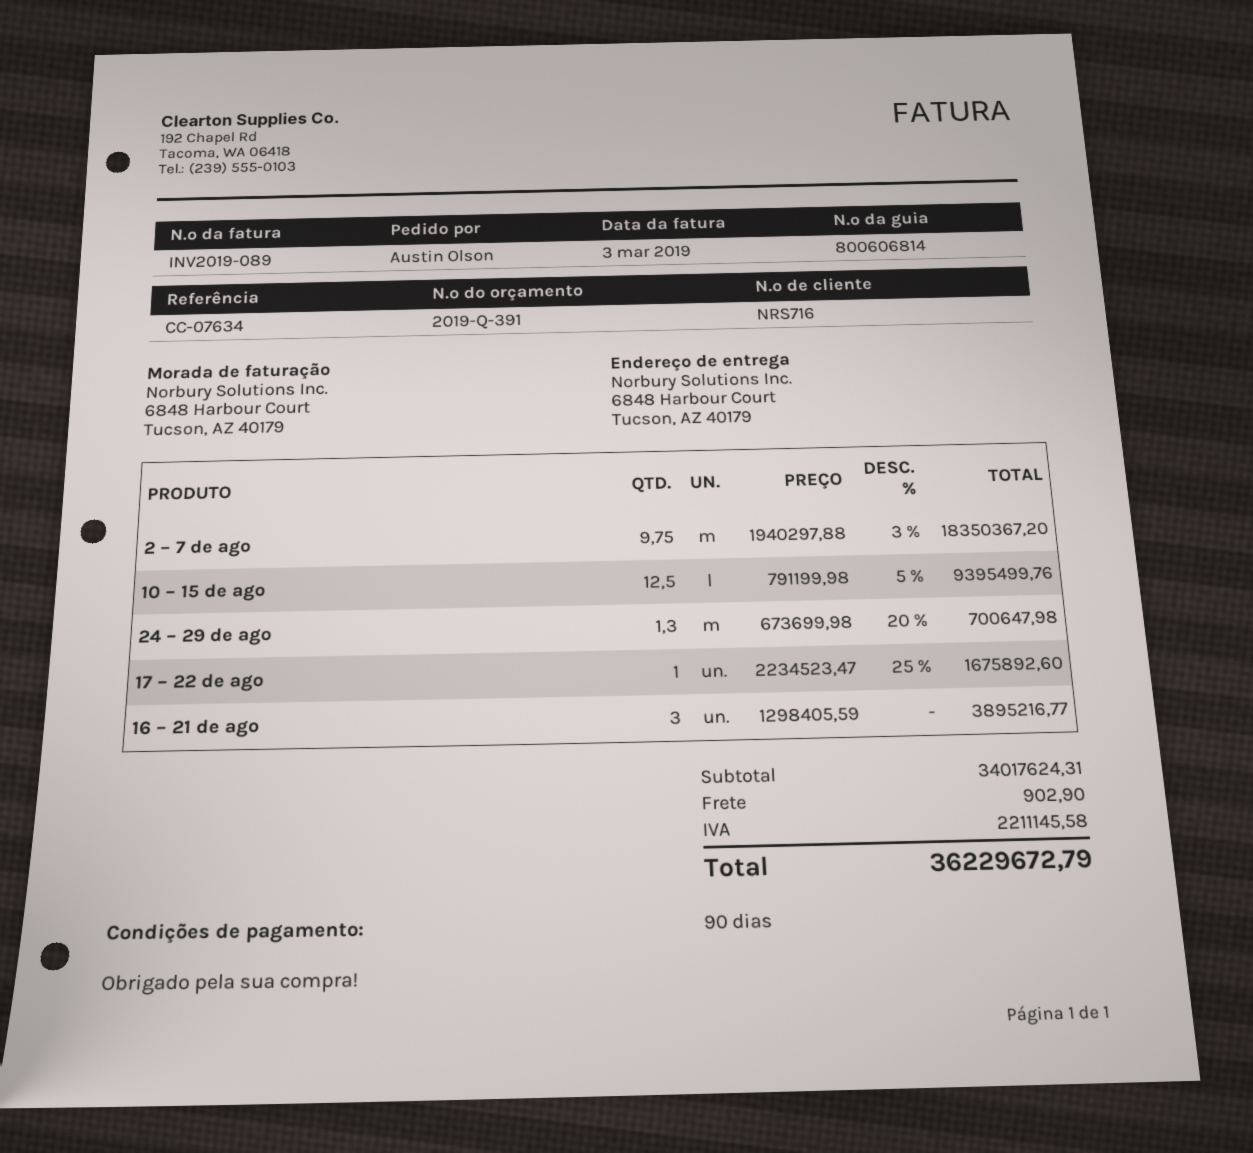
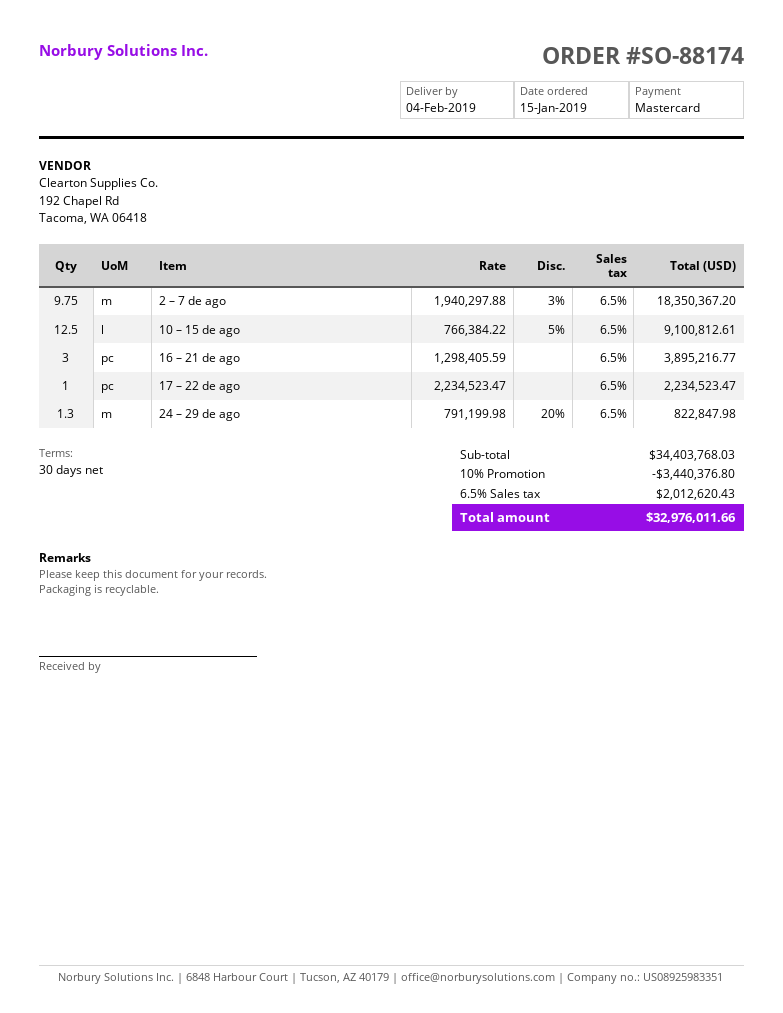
payment terms: 90 days -> 30 days
10 – 15 de ago: 12.5 x 791199.98 - 5% = 9395499.76 -> 12.5 x 766384.22 - 5% = 9100812.61
24 – 29 de ago: 1.3 x 673699.98 - 20% = 700647.98 -> 1.3 x 791199.98 - 20% = 822847.98
17 – 22 de ago: 1 x 2234523.47 - 25% = 1675892.60 -> 1 x 2234523.47 = 2234523.47
subtotal: 34017624.31 -> 34403768.03
discount: none -> 10% = 3440376.80
shipping: 902.90 -> none
tax: 2211145.58 -> 2012620.43
total: 36229672.79 -> 32976011.66

